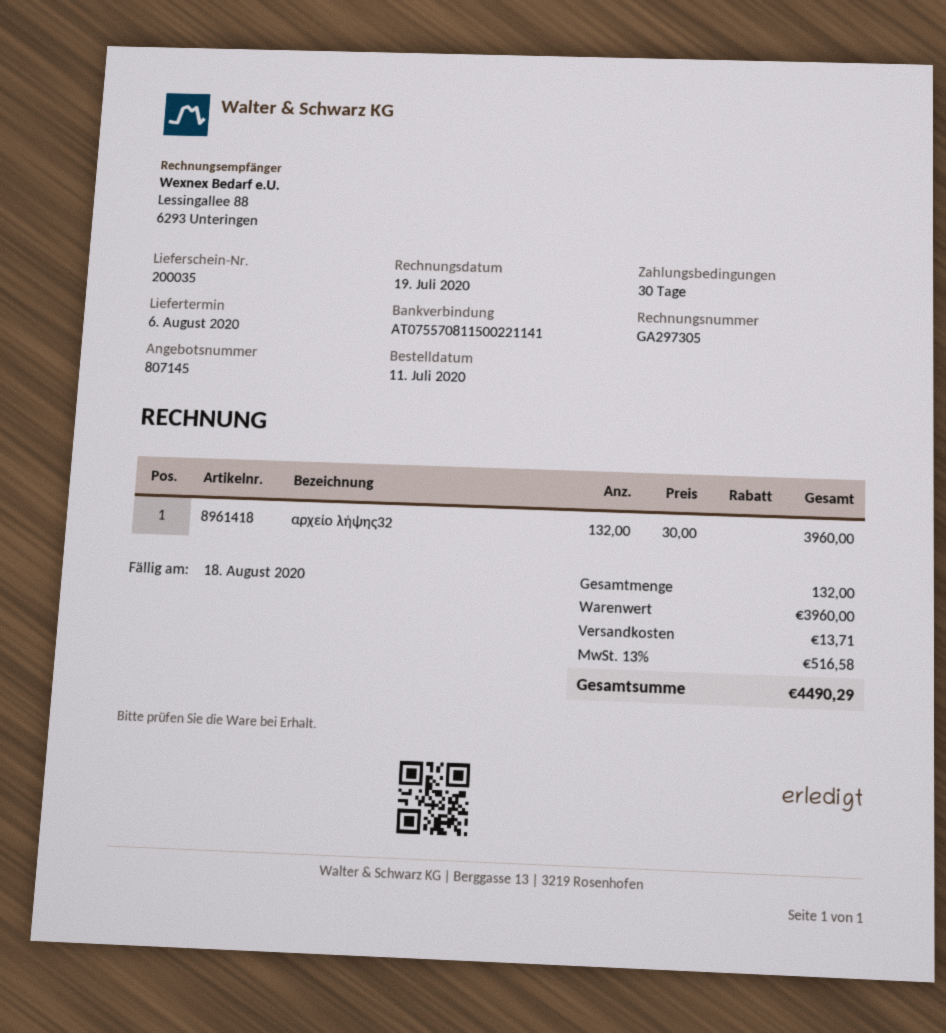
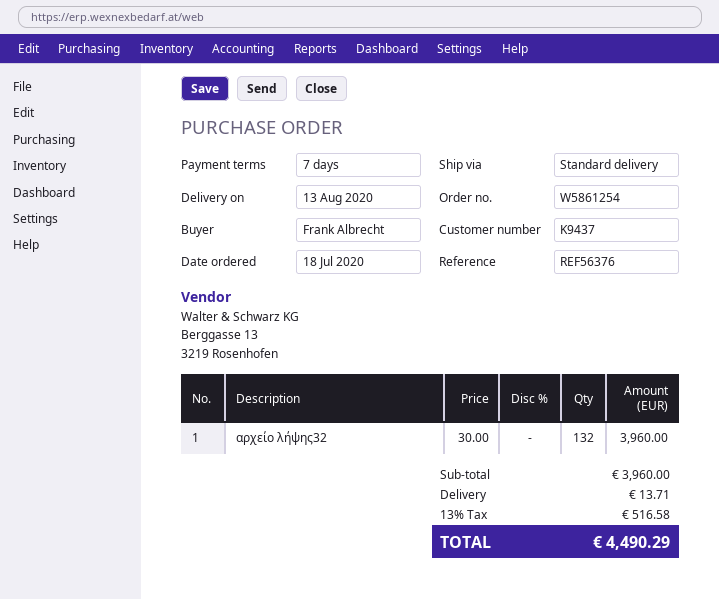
order date: 2020-07-11 -> 2020-07-18
delivery date: 2020-08-06 -> 2020-08-13
payment terms: 30 days -> 7 days

